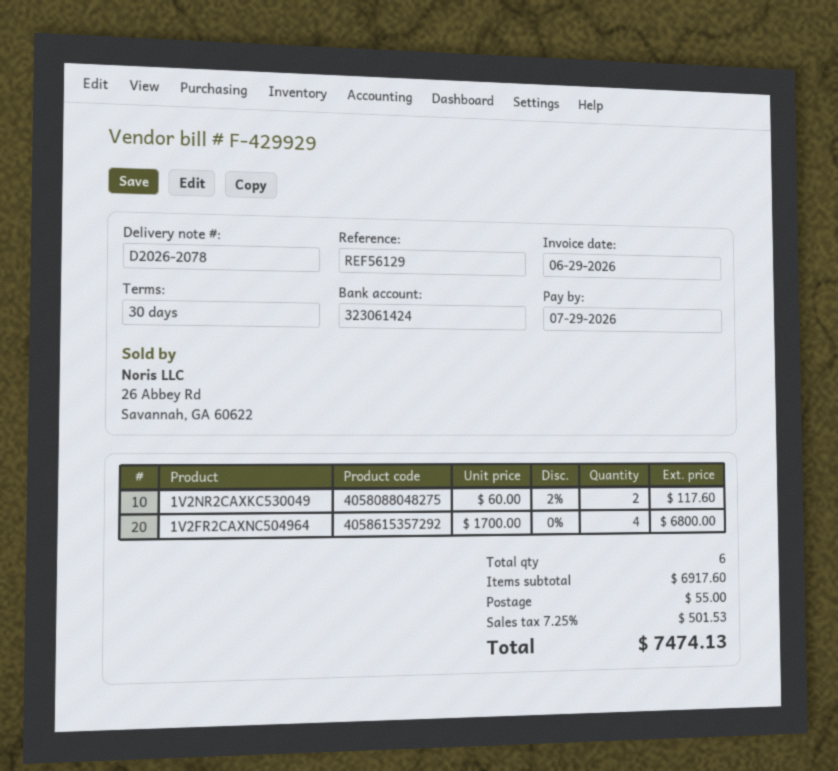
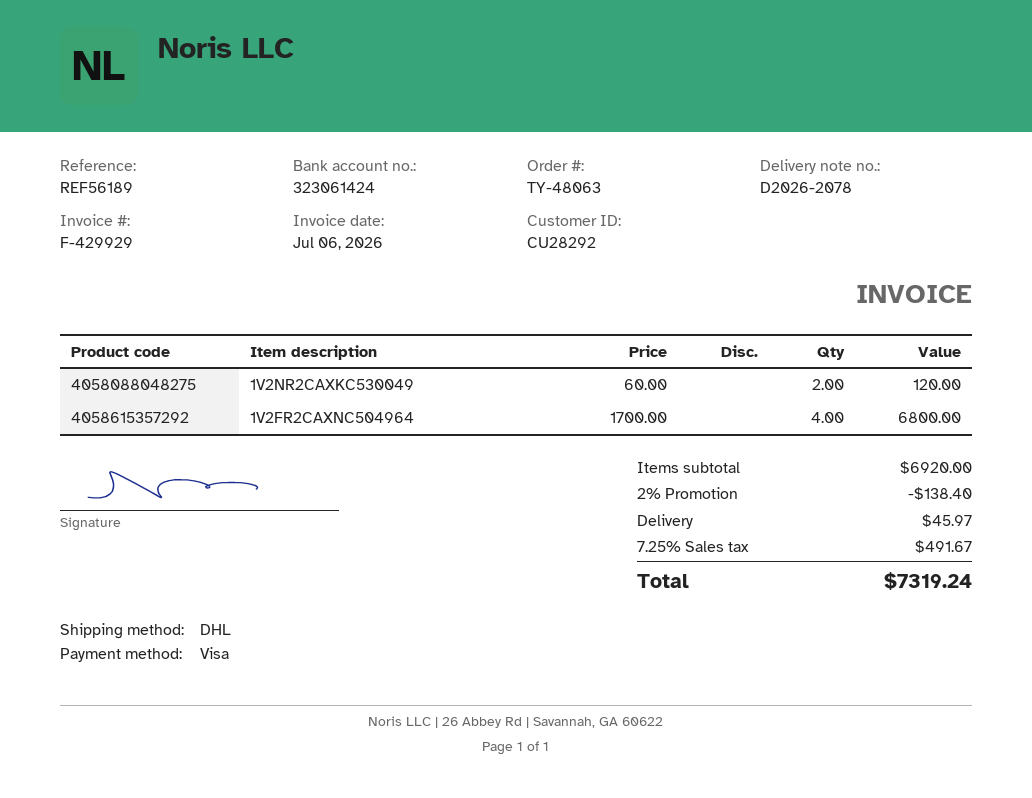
invoice date: 2026-06-29 -> 2026-07-06
reference: REF56129 -> REF56189
1V2NR2CAXKC530049: 2 x 60.00 - 2% = 117.60 -> 2 x 60.00 = 120.00
subtotal: 6917.60 -> 6920.00
discount: none -> 2% = 138.40
shipping: 55.00 -> 45.97
tax: 7.25% = 501.53 -> 7.25% = 491.67
total: 7474.13 -> 7319.24

